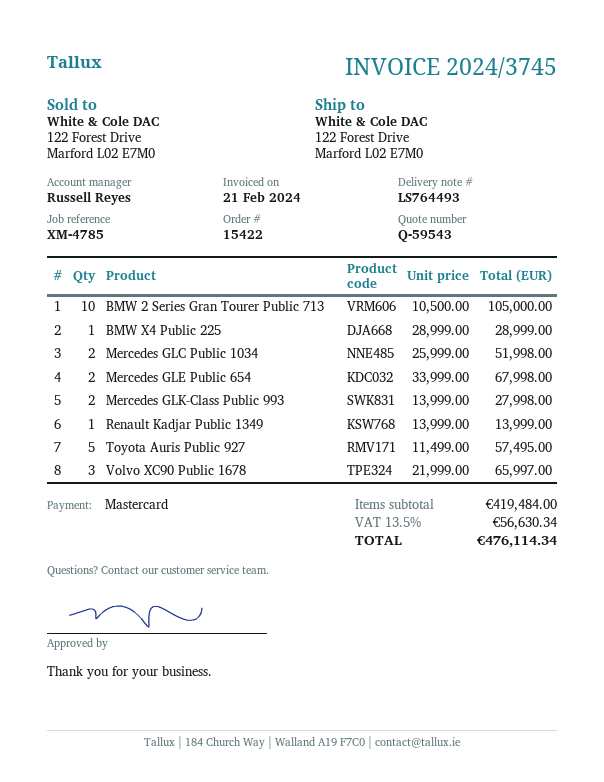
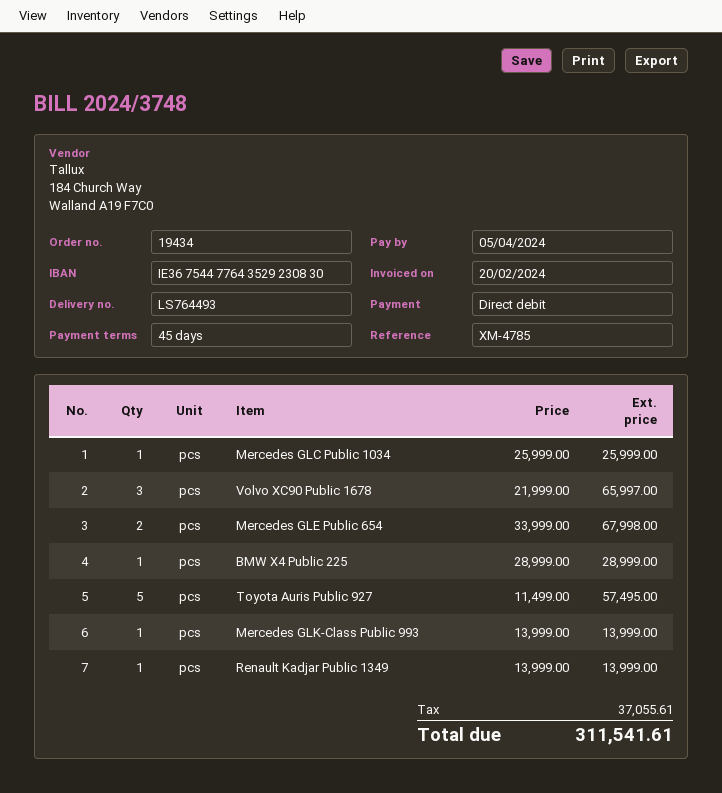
order number: 15422 -> 19434
invoice number: 2024/3745 -> 2024/3748
invoice date: 2024-02-21 -> 2024-02-20
payment method: Mastercard -> direct debit
BMW 2 Series Gran Tourer Public 713: 10 x 10500.00 = 105000.00 -> none
Mercedes GLC Public 1034: 2 x 25999.00 = 51998.00 -> 1 x 25999.00 = 25999.00
Mercedes GLK-Class Public 993: 2 x 13999.00 = 27998.00 -> 1 x 13999.00 = 13999.00
tax: 56630.34 -> 37055.61
total: 476114.34 -> 311541.61

